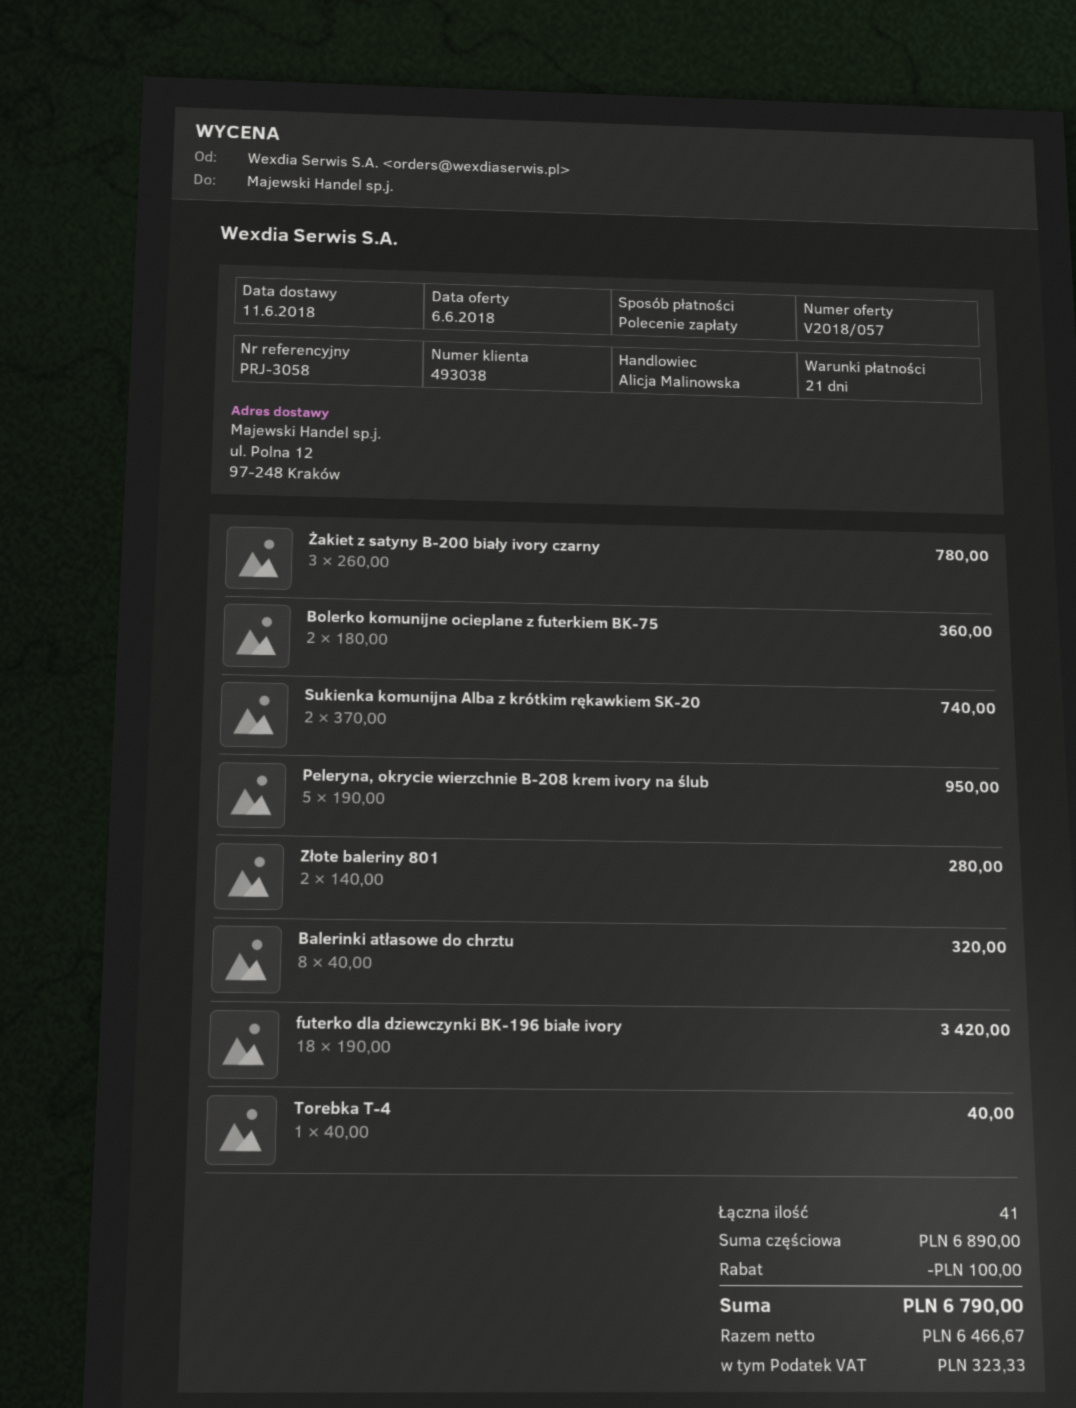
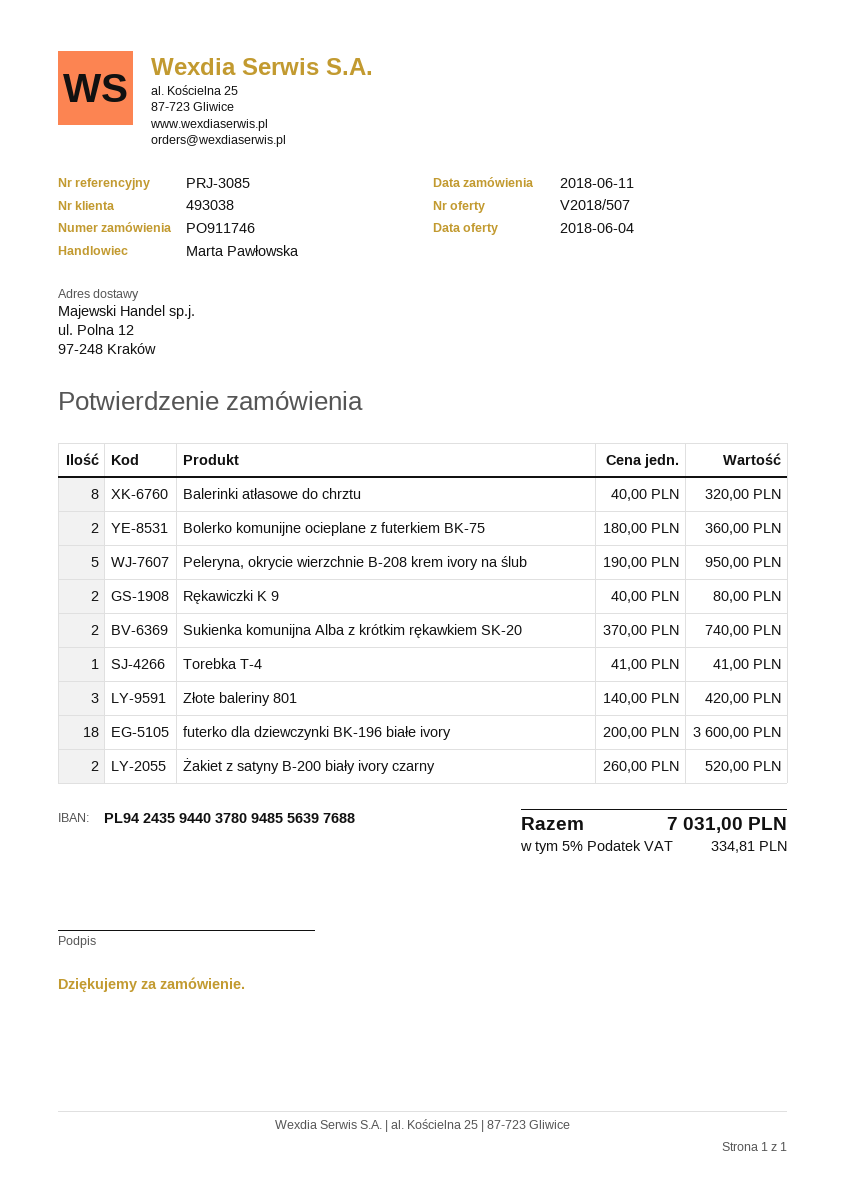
quote number: V2018/057 -> V2018/507
quote date: 2018-06-06 -> 2018-06-04
reference: PRJ-3058 -> PRJ-3085
sales rep: Alicja Malinowska -> Marta Pawłowska
Żakiet z satyny B-200 biały ivory czarny: 3 x 260.00 = 780.00 -> 2 x 260.00 = 520.00
Złote baleriny 801: 2 x 140.00 = 280.00 -> 3 x 140.00 = 420.00
futerko dla dziewczynki BK-196 białe ivory: 18 x 190.00 = 3420.00 -> 18 x 200.00 = 3600.00
Torebka T-4: 1 x 40.00 = 40.00 -> 1 x 41.00 = 41.00
Rękawiczki K 9: none -> 2 x 40.00 = 80.00
discount: 100.00 -> none
tax: 323.33 -> 334.81
total: 6790.00 -> 7031.00

